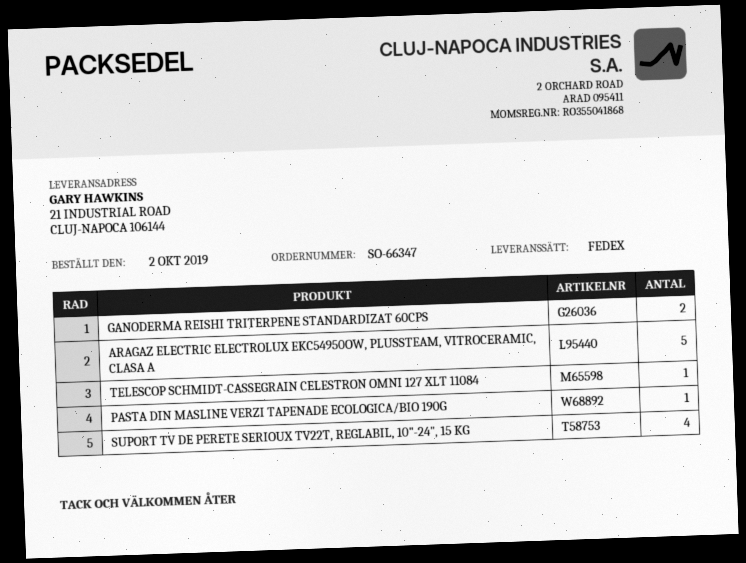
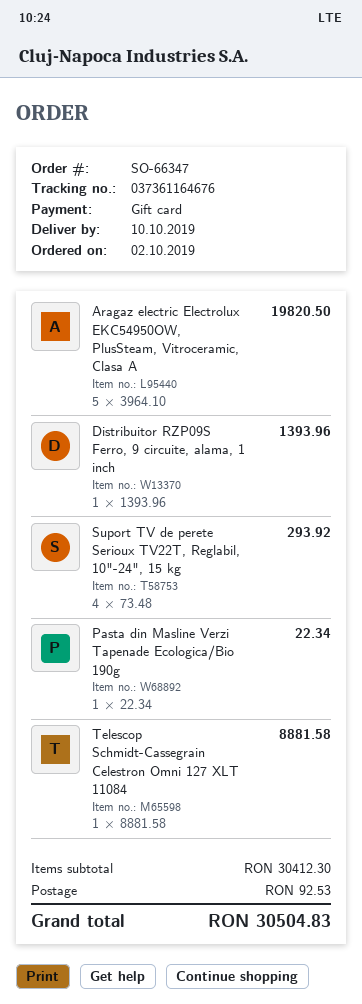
GANODERMA REISHI TRITERPENE STANDARDIZAT 60CPS: 2 -> none
Distribuitor RZP09S Ferro, 9 circuite, alama, 1 inch: none -> 1

